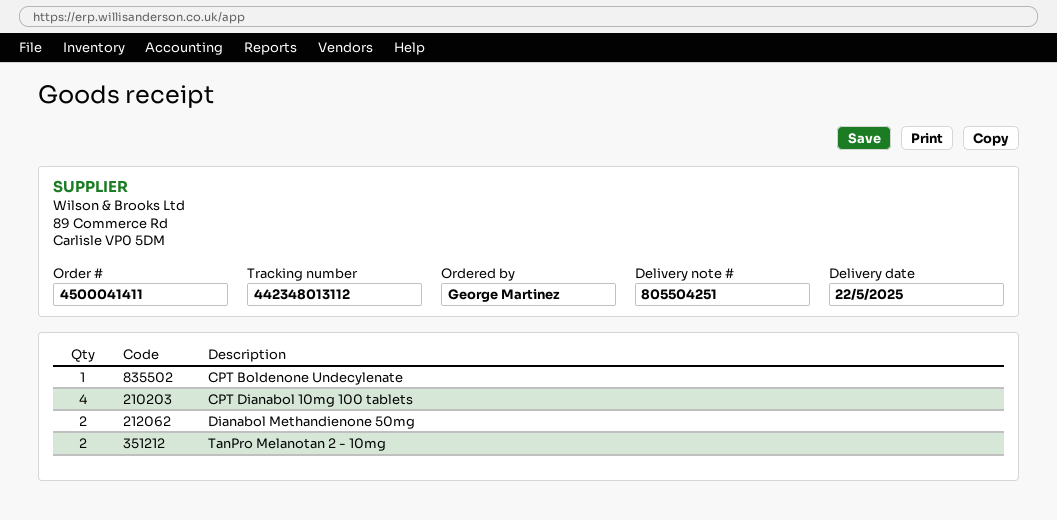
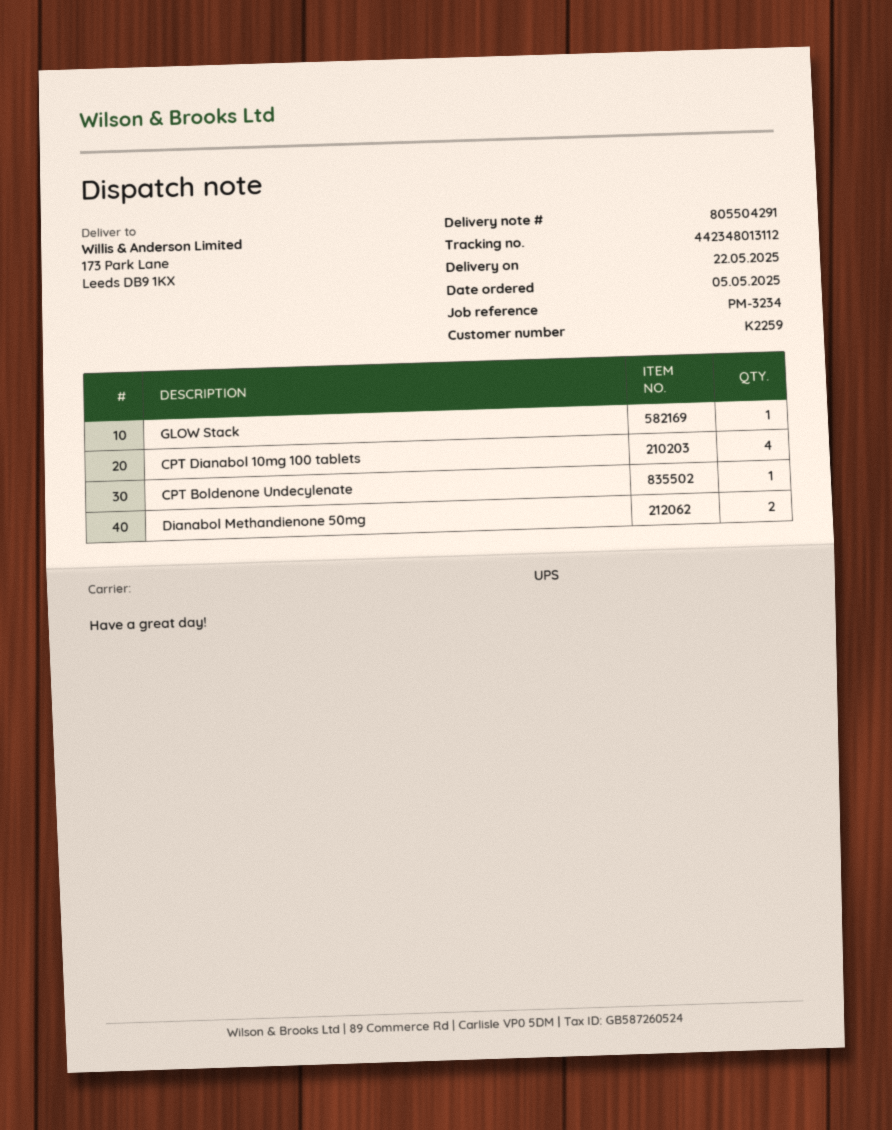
delivery note number: 805504251 -> 805504291
TanPro Melanotan 2 - 10mg: 2 -> none
GLOW Stack: none -> 1

